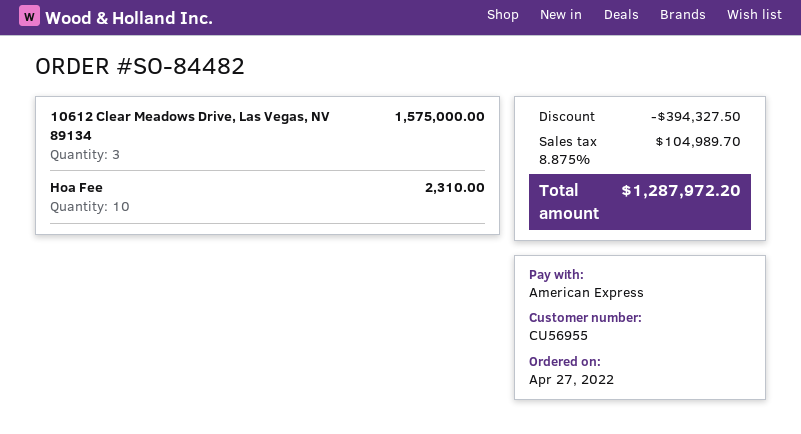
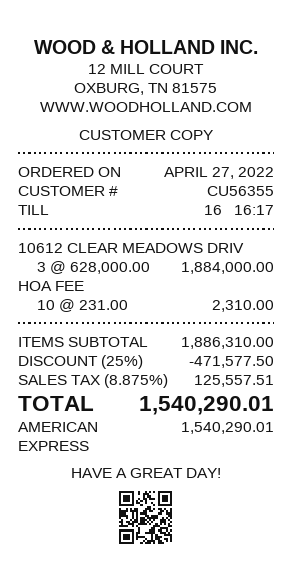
customer number: CU56955 -> CU56355
10612 Clear Meadows Drive, Las Vegas, NV 89134: 3 for 1575000.00 -> 3 for 1884000.00
discount: 394327.50 -> 471577.50
tax: 8.875% = 104989.70 -> 8.875% = 125557.51
total: 1287972.20 -> 1540290.01

